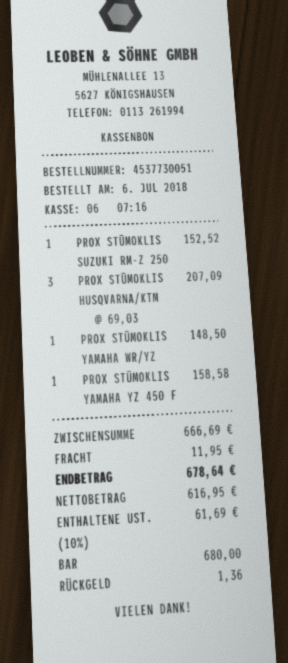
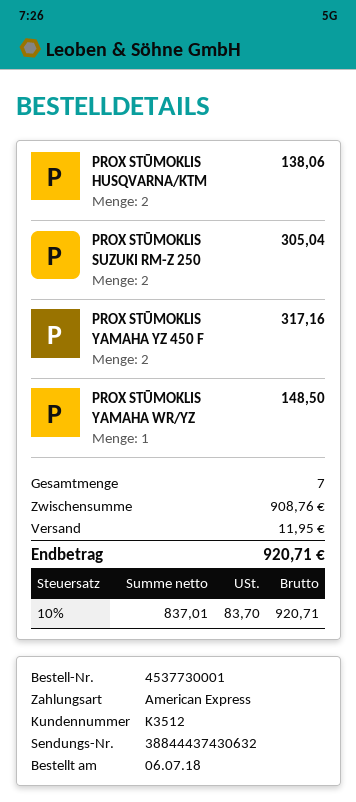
order number: 4537730051 -> 4537730001
payment method: cash -> American Express
PROX STŪMOKLIS SUZUKI RM-Z 250: 1 for 152.52 -> 2 for 305.04
PROX STŪMOKLIS HUSQVARNA/KTM: 3 for 207.09 -> 2 for 138.06
PROX STŪMOKLIS YAMAHA YZ 450 F: 1 for 158.58 -> 2 for 317.16
subtotal: 666.69 -> 908.76
net: 616.95 -> 837.01
tax: 10% = 61.69 -> 10% = 83.70
total: 678.64 -> 920.71

